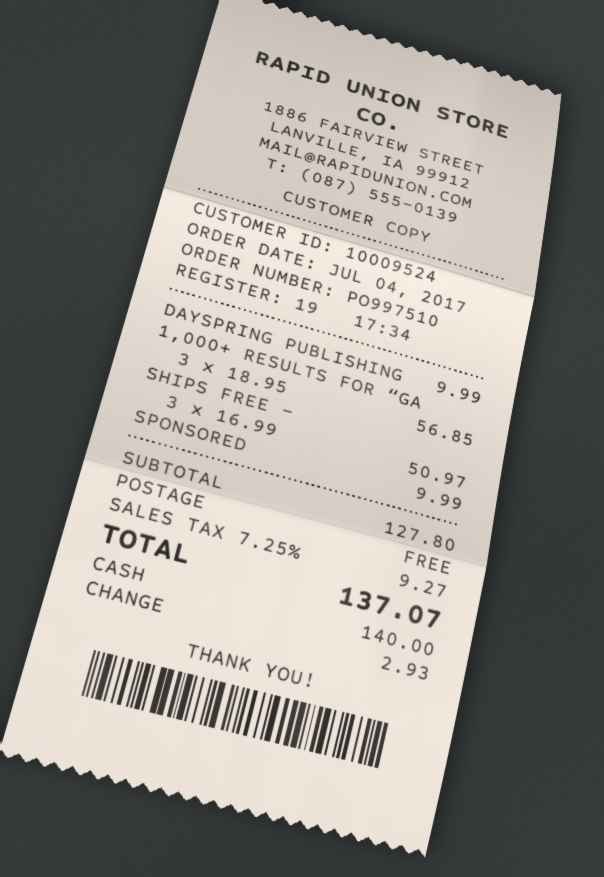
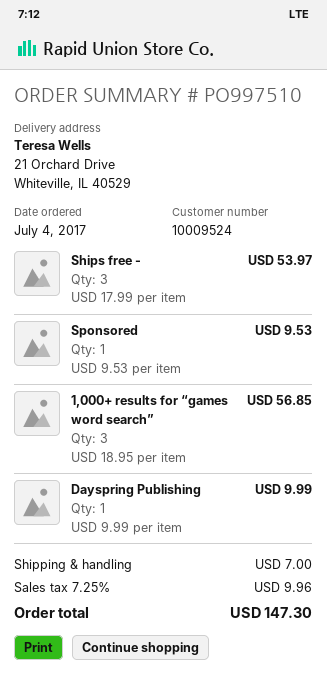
SHIPS FREE -: 3 x 16.99 = 50.97 -> 3 x 17.99 = 53.97
SPONSORED: 1 x 9.99 = 9.99 -> 1 x 9.53 = 9.53
shipping: 0.00 -> 7.00
tax: 7.25% = 9.27 -> 7.25% = 9.96
total: 137.07 -> 147.30

